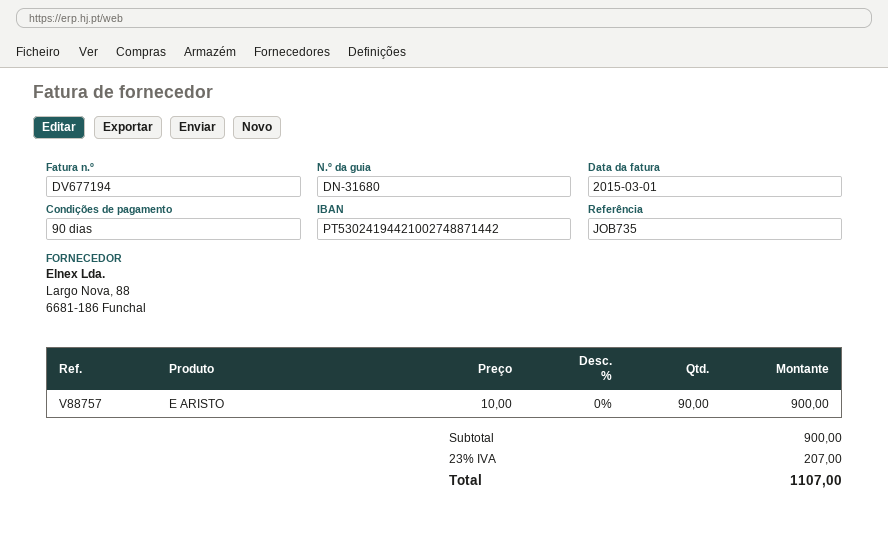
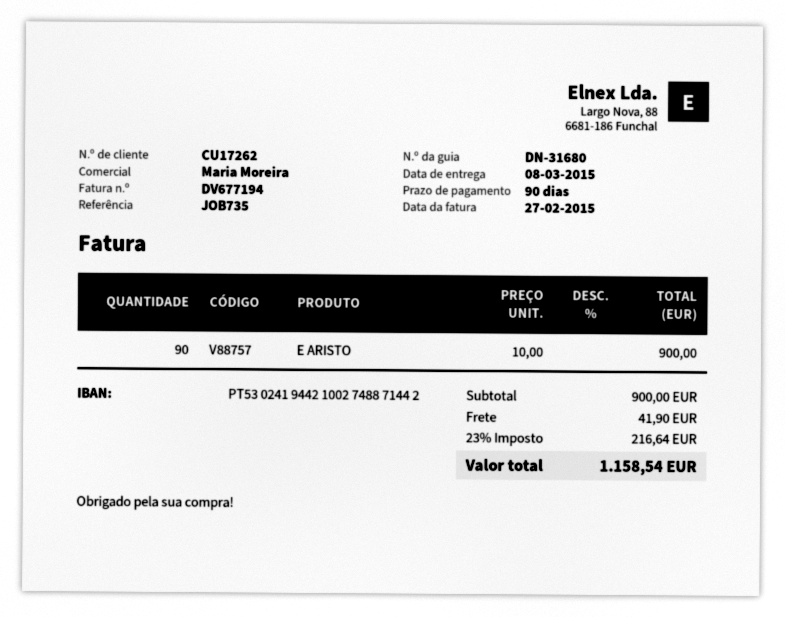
invoice date: 2015-03-01 -> 2015-02-27
shipping: none -> 41.90
tax: 23% = 207.00 -> 23% = 216.64
total: 1107.00 -> 1158.54

